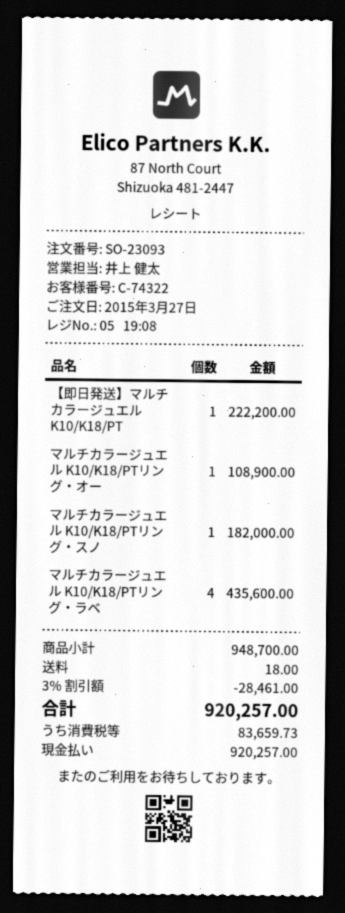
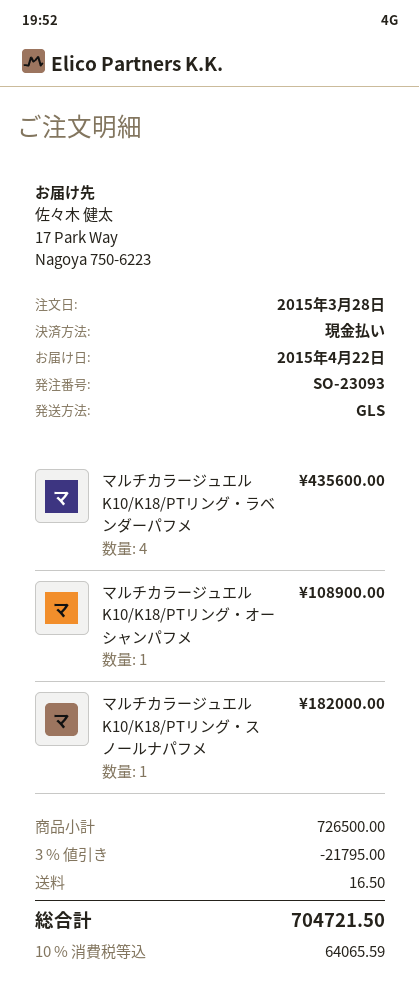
order date: 2015-03-27 -> 2015-03-28
【即日発送】マルチカラージュエル K10/K18/PT: 1 for 222200.00 -> none
subtotal: 948700.00 -> 726500.00
discount: 3% = 28461.00 -> 3% = 21795.00
shipping: 18.00 -> 16.50
tax: 83659.73 -> 64065.59
total: 920257.00 -> 704721.50

